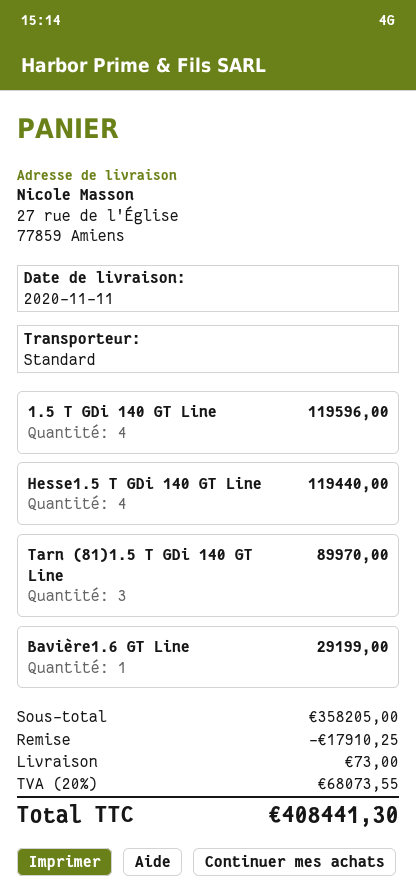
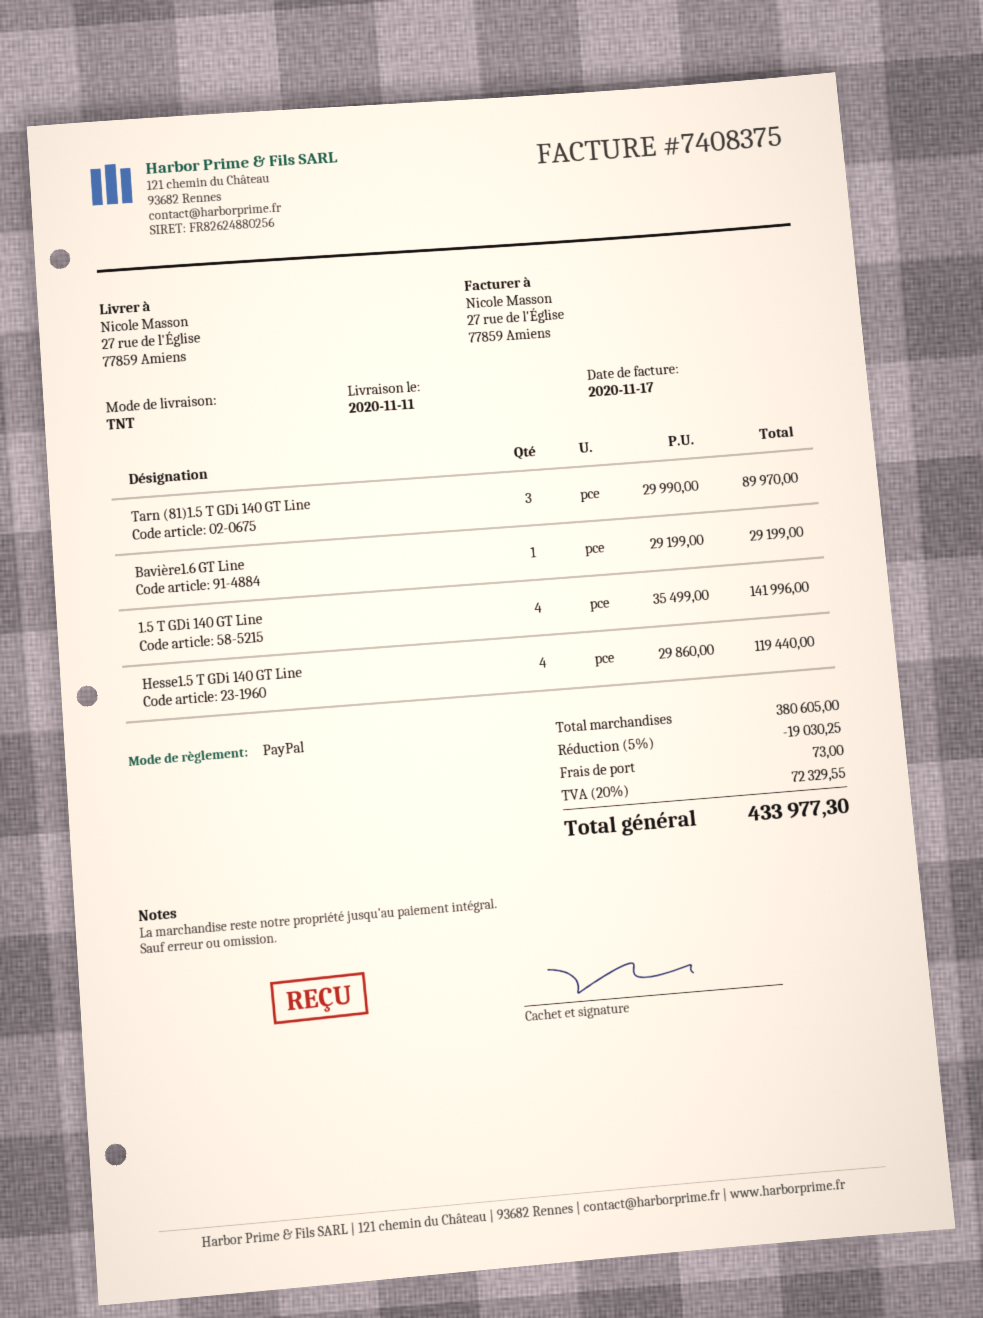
shipping method: standard -> TNT
1.5 T GDi 140 GT Line: 4 for 119596.00 -> 4 for 141996.00
subtotal: 358205.00 -> 380605.00
discount: 17910.25 -> 19030.25
tax: 20% = 68073.55 -> 20% = 72329.55
total: 408441.30 -> 433977.30

